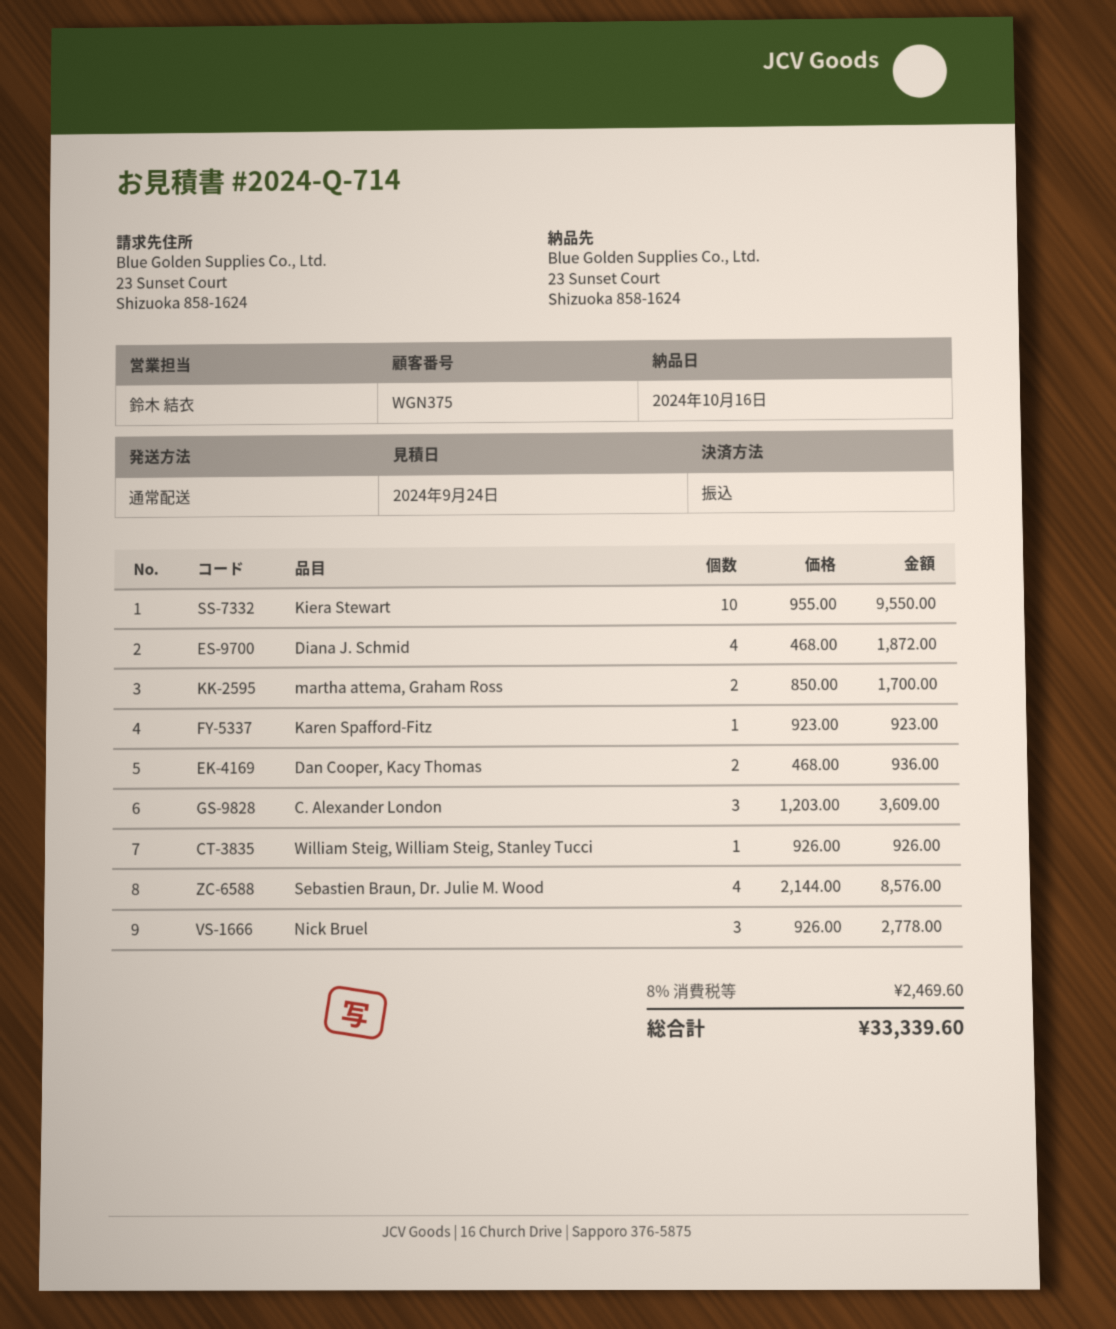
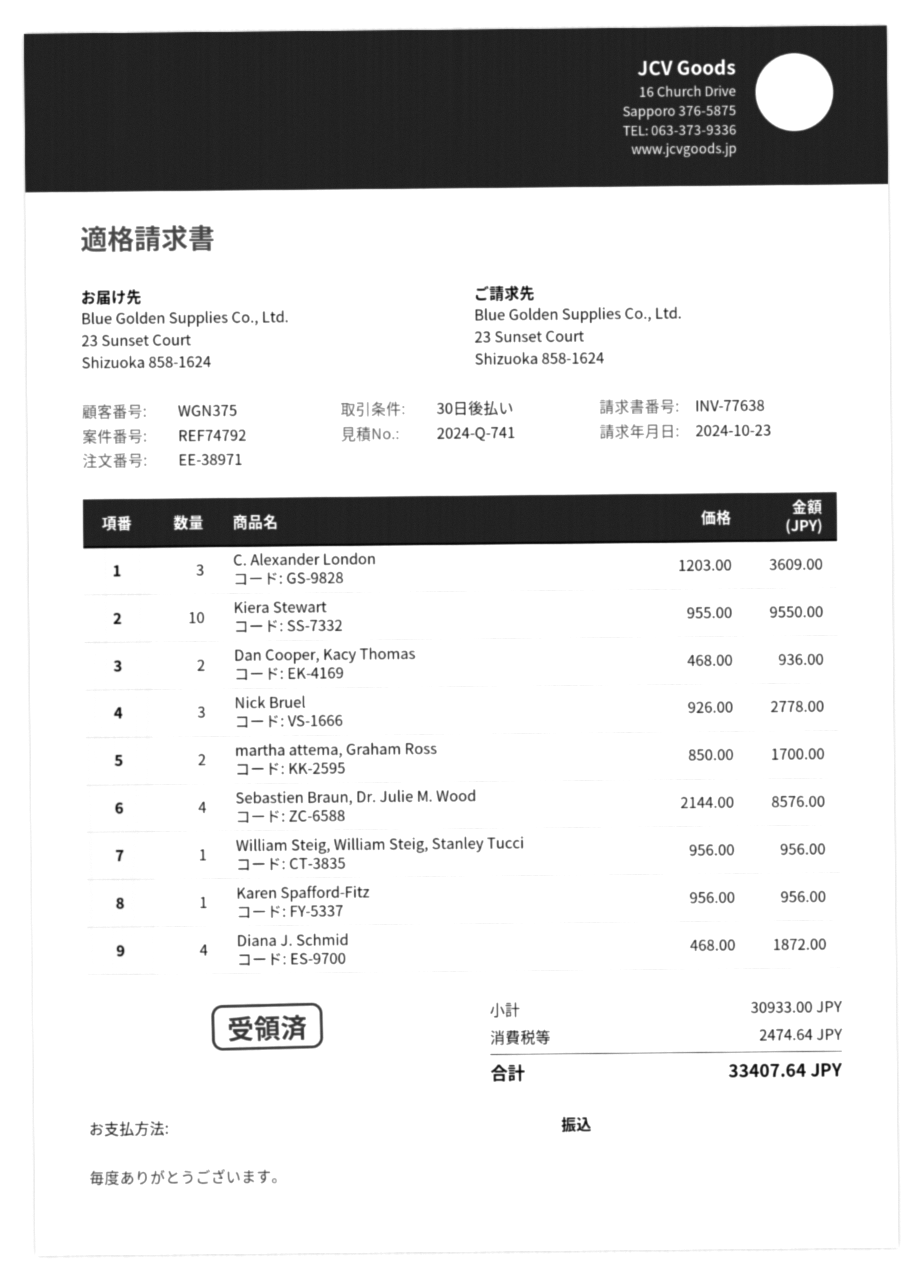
quote number: 2024-Q-714 -> 2024-Q-741
Karen Spafford-Fitz: 1 x 923.00 = 923.00 -> 1 x 956.00 = 956.00
William Steig, William Steig, Stanley Tucci: 1 x 926.00 = 926.00 -> 1 x 956.00 = 956.00
tax: 2469.60 -> 2474.64
total: 33339.60 -> 33407.64

